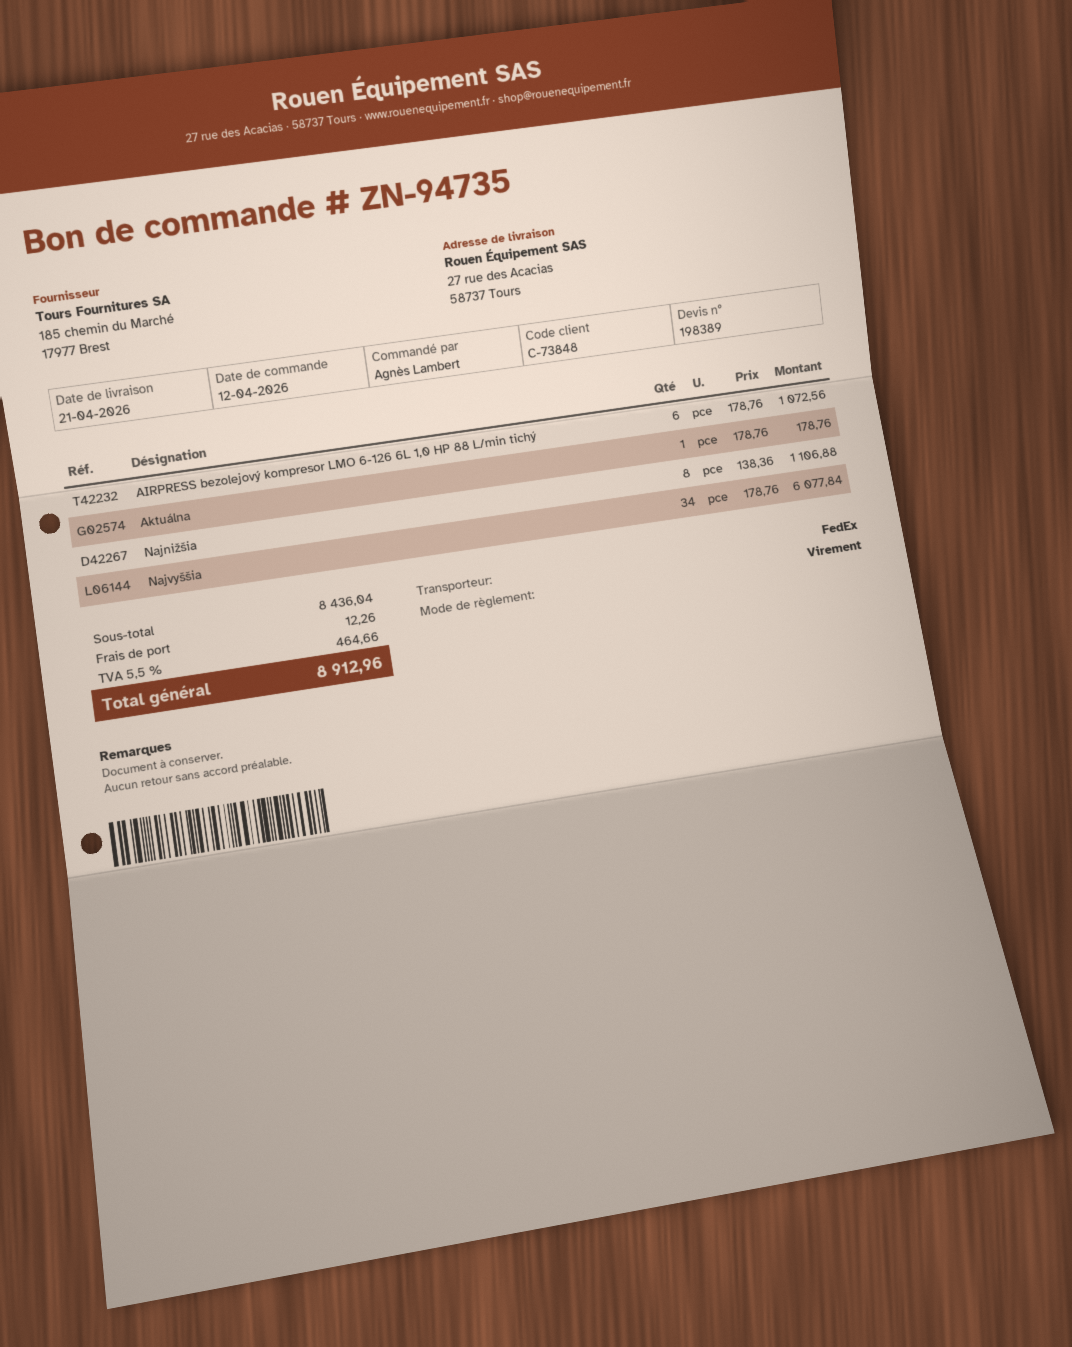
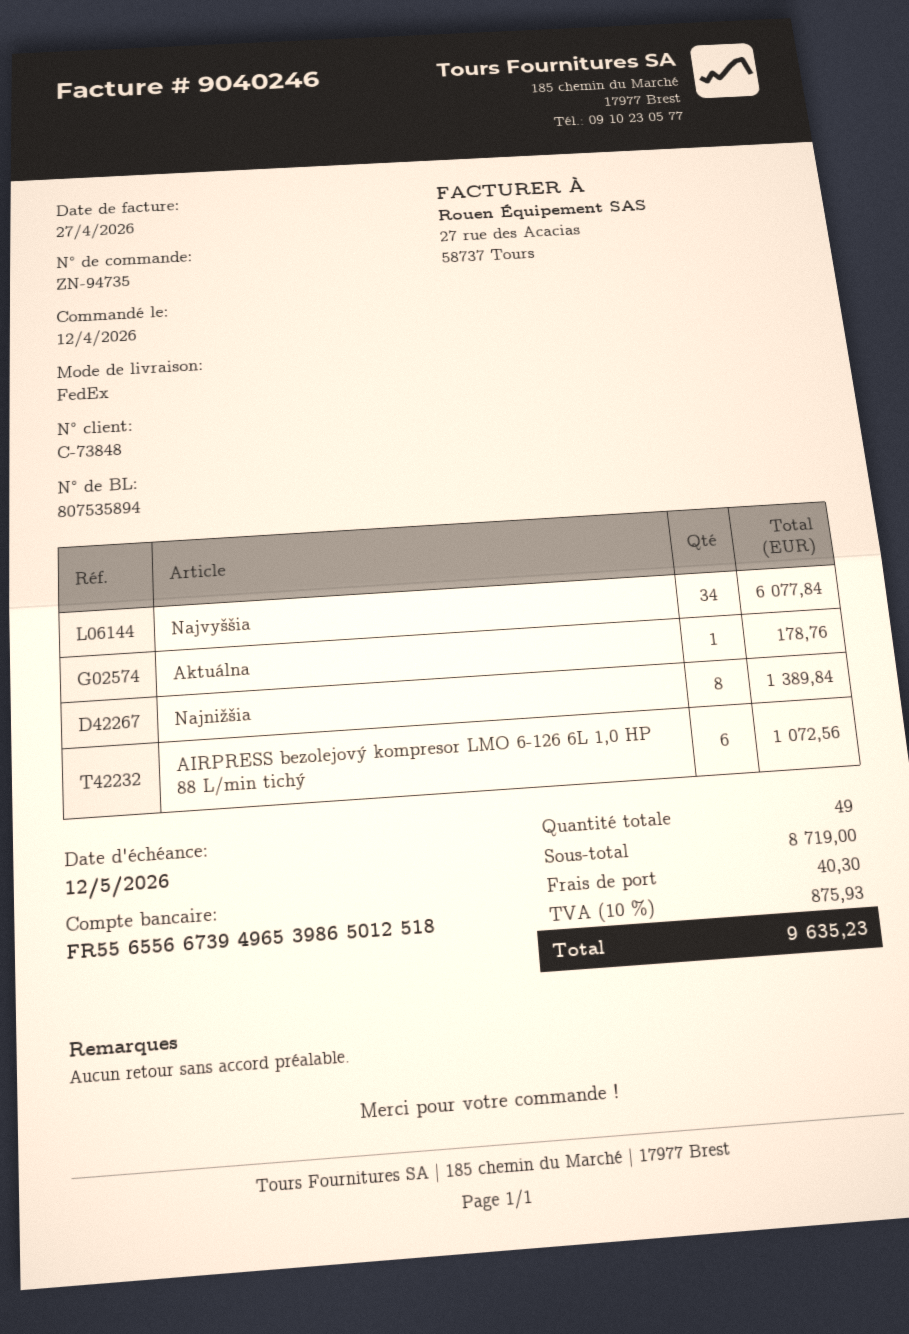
Najnižšia: 8 for 1106.88 -> 8 for 1389.84
subtotal: 8436.04 -> 8719.00
shipping: 12.26 -> 40.30
tax: 5.5% = 464.66 -> 10% = 875.93
total: 8912.96 -> 9635.23

